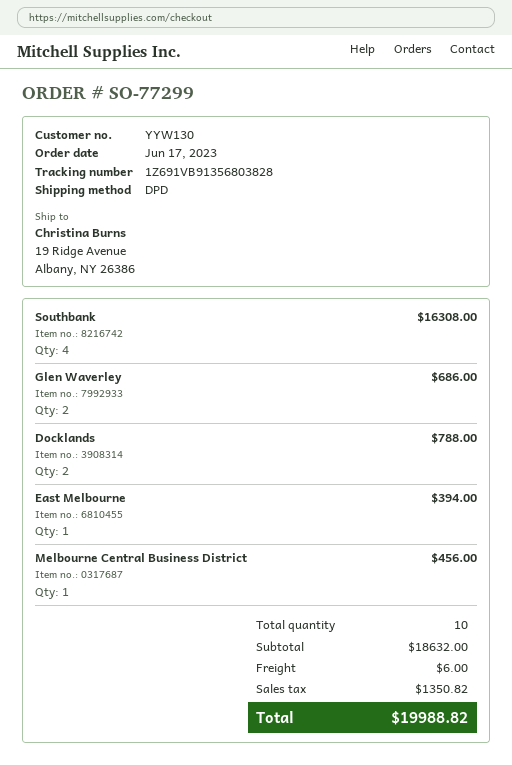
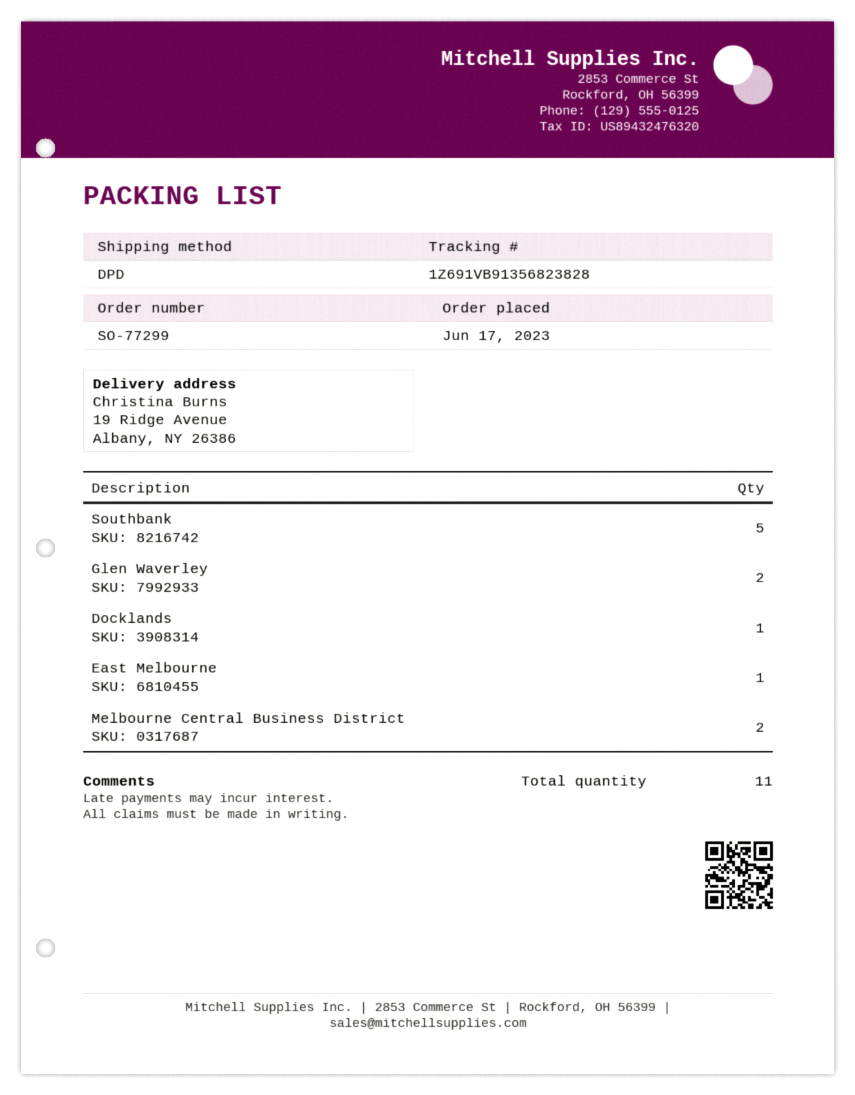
tracking number: 1Z691VB91356803828 -> 1Z691VB91356823828
Southbank: 4 -> 5
Docklands: 2 -> 1
Melbourne Central Business District: 1 -> 2
total quantity: 10 -> 11

